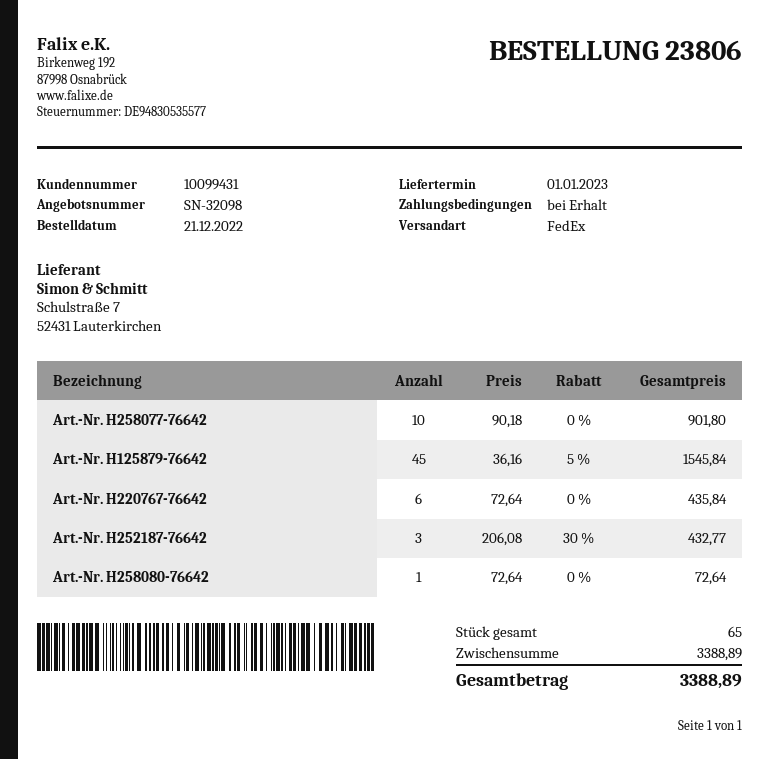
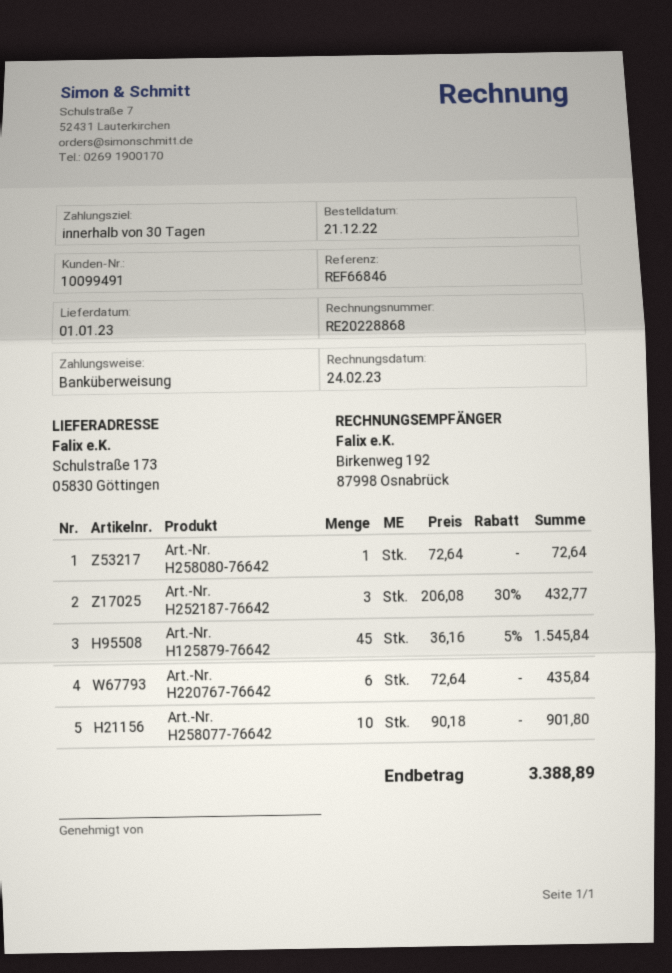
payment terms: on receipt -> 30 days
customer number: 10099431 -> 10099491

